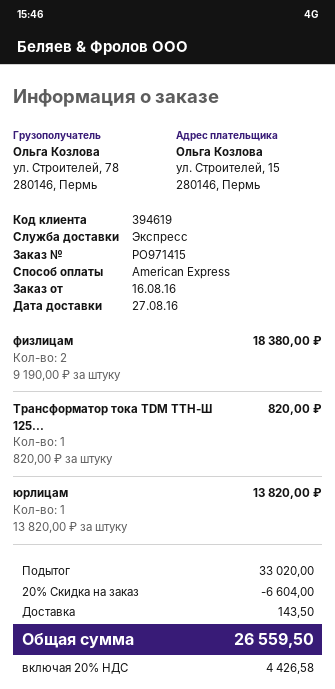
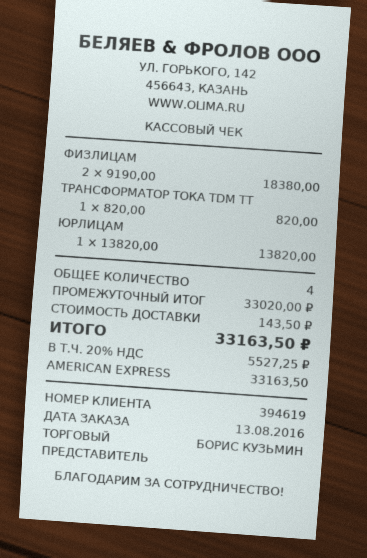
order date: 2016-08-16 -> 2016-08-13
discount: 20% = 6604.00 -> none
tax: 20% = 4426.58 -> 20% = 5527.25
total: 26559.50 -> 33163.50

